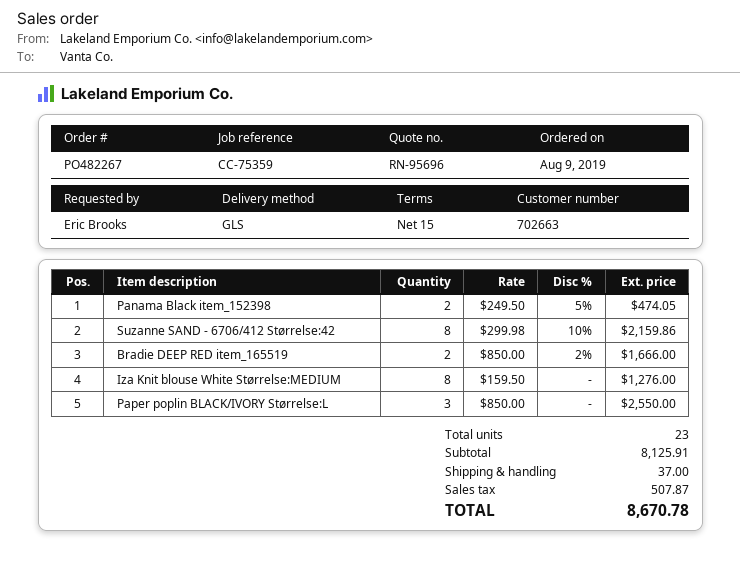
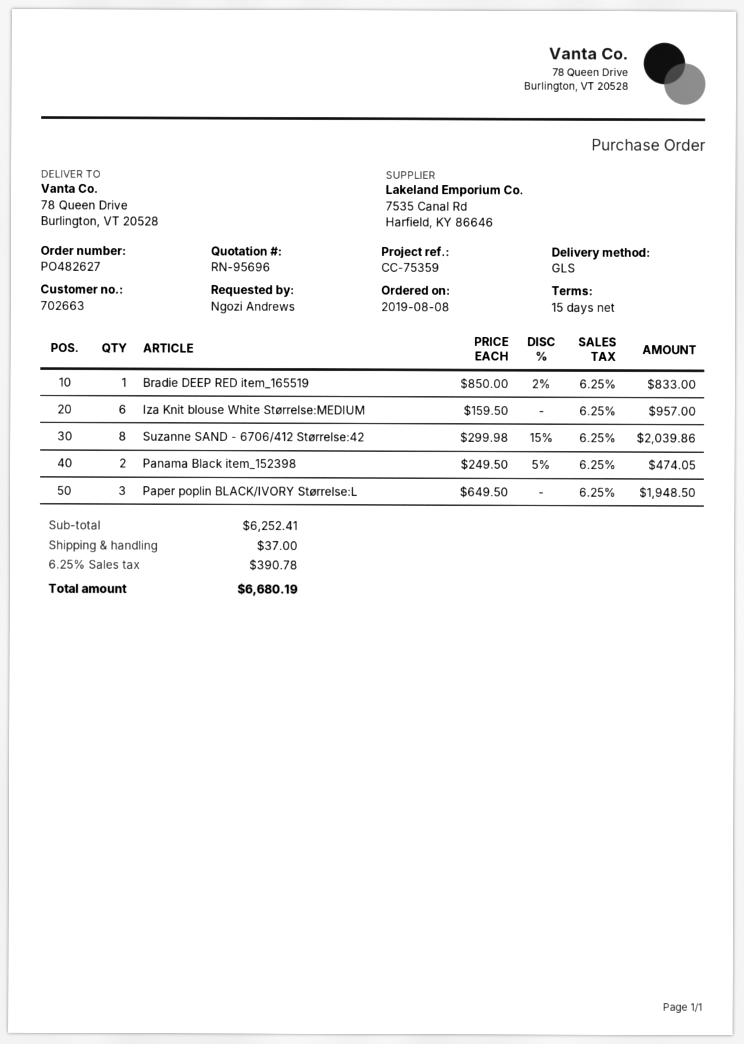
order number: PO482267 -> PO482627
order date: 2019-08-09 -> 2019-08-08
ordered by: Eric Brooks -> Ngozi Andrews
Suzanne SAND - 6706/412 Størrelse:42: 8 x 299.98 - 10% = 2159.86 -> 8 x 299.98 - 15% = 2039.86
Bradie DEEP RED item_165519: 2 x 850.00 - 2% = 1666.00 -> 1 x 850.00 - 2% = 833.00
Iza Knit blouse White Størrelse:MEDIUM: 8 x 159.50 = 1276.00 -> 6 x 159.50 = 957.00
Paper poplin BLACK/IVORY Størrelse:L: 3 x 850.00 = 2550.00 -> 3 x 649.50 = 1948.50
subtotal: 8125.91 -> 6252.41
tax: 507.87 -> 390.78
total: 8670.78 -> 6680.19

